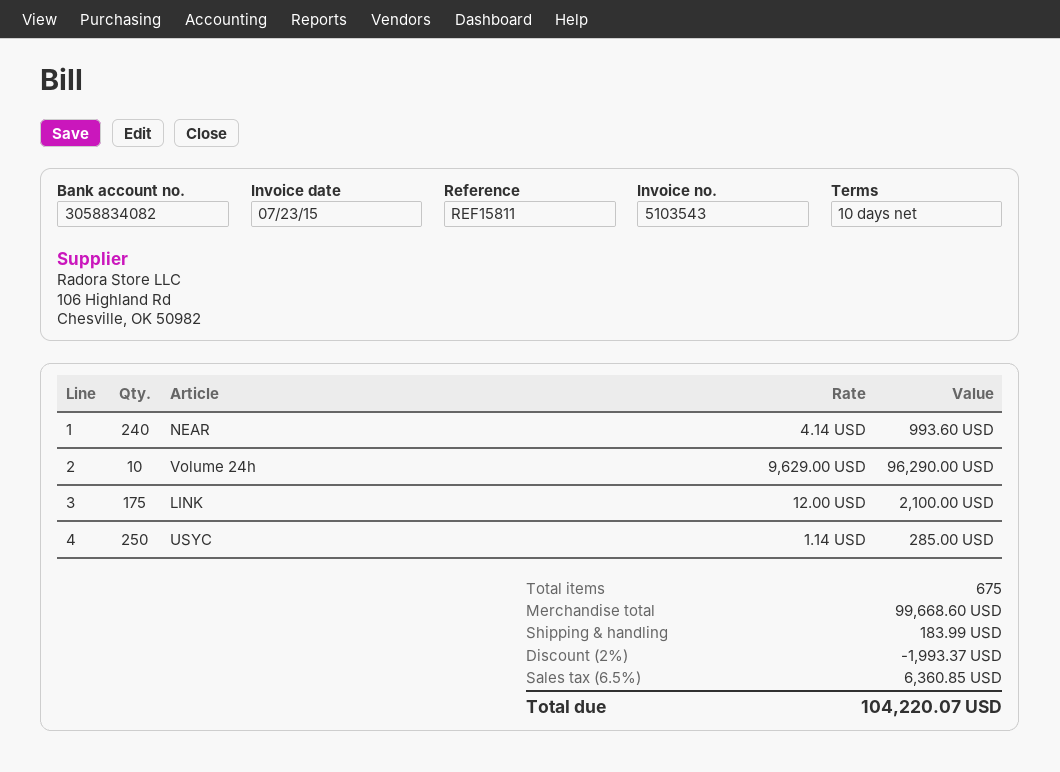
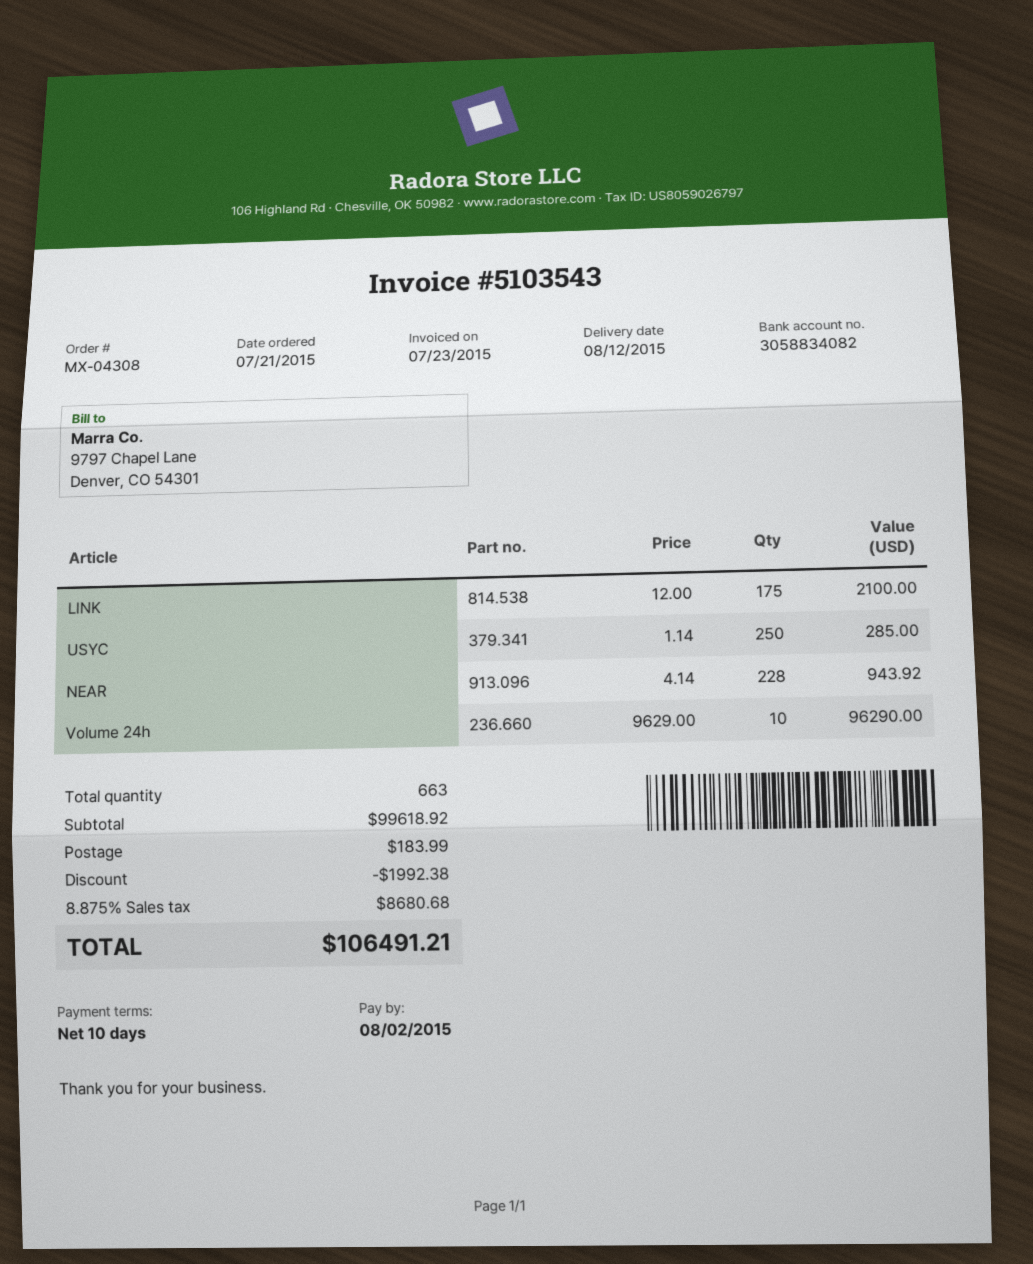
NEAR: 240 x 4.14 = 993.60 -> 228 x 4.14 = 943.92
total quantity: 675 -> 663
subtotal: 99668.60 -> 99618.92
discount: 1993.37 -> 1992.38
tax: 6.5% = 6360.85 -> 8.875% = 8680.68
total: 104220.07 -> 106491.21

